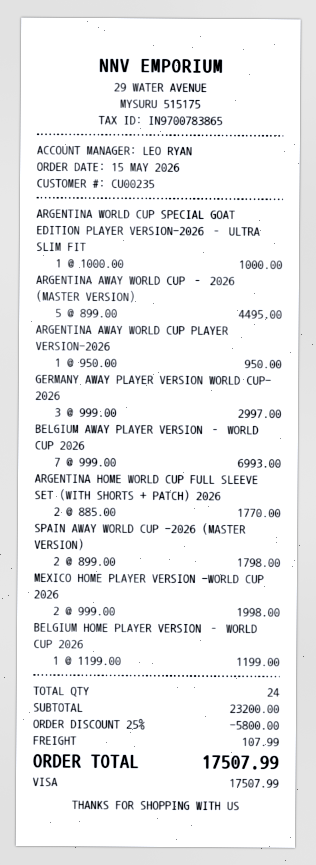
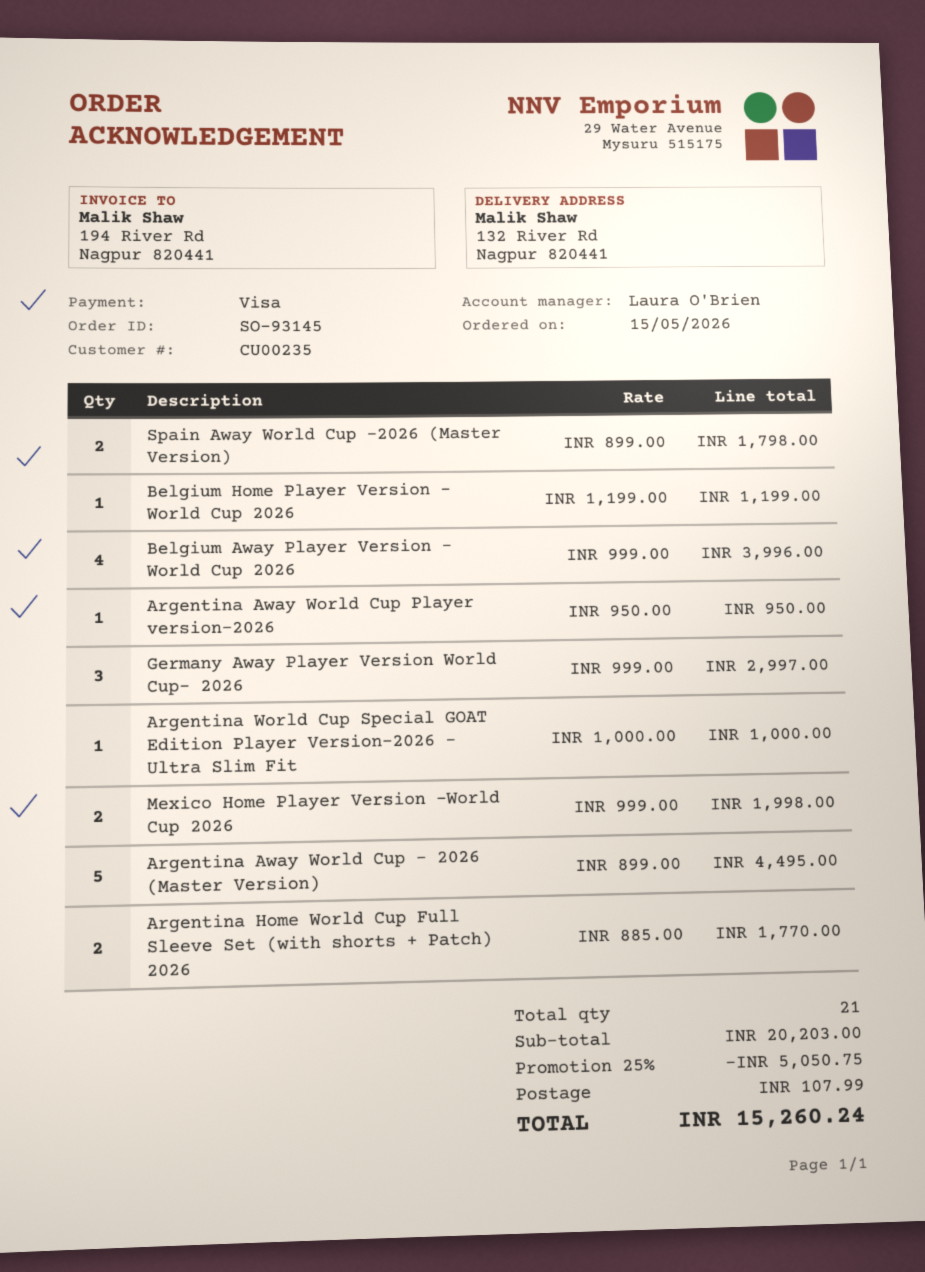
sales rep: LEO RYAN -> Laura O'Brien
BELGIUM AWAY PLAYER VERSION – WORLD CUP 2026: 7 x 999.00 = 6993.00 -> 4 x 999.00 = 3996.00
total quantity: 24 -> 21
subtotal: 23200.00 -> 20203.00
discount: 25% = 5800.00 -> 25% = 5050.75
total: 17507.99 -> 15260.24

